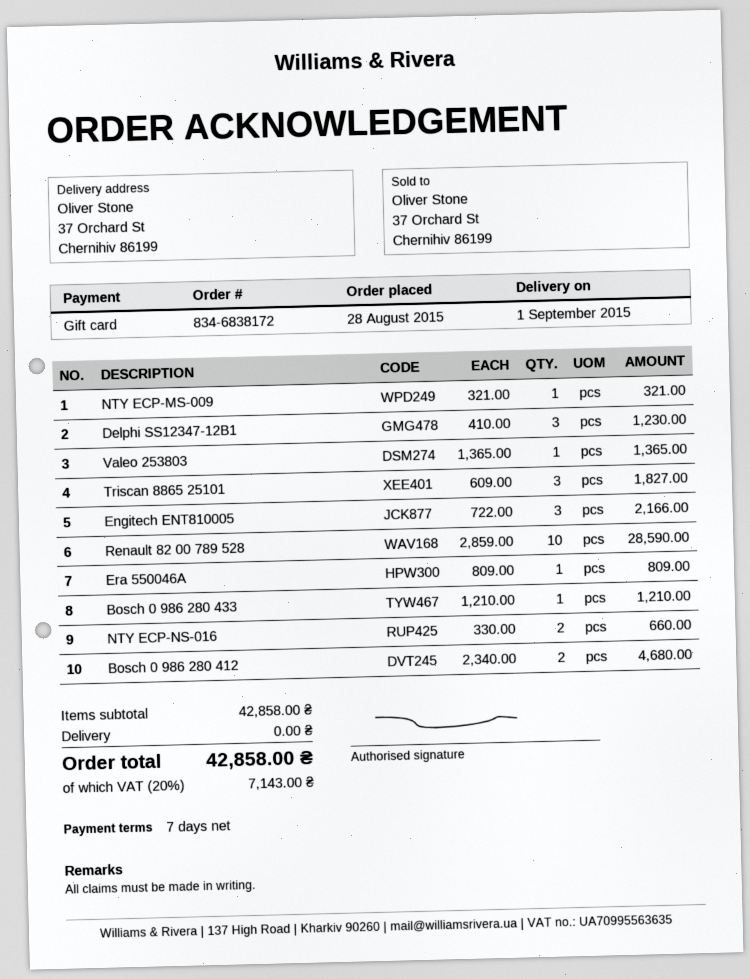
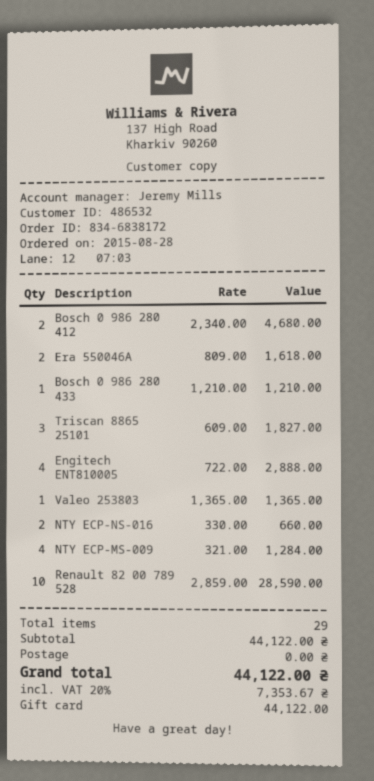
NTY ECP-MS-009: 1 x 321.00 = 321.00 -> 4 x 321.00 = 1284.00
Delphi SS12347-12B1: 3 x 410.00 = 1230.00 -> none
Engitech ENT810005: 3 x 722.00 = 2166.00 -> 4 x 722.00 = 2888.00
Era 550046A: 1 x 809.00 = 809.00 -> 2 x 809.00 = 1618.00
subtotal: 42858.00 -> 44122.00
tax: 20% = 7143.00 -> 20% = 7353.67
total: 42858.00 -> 44122.00

